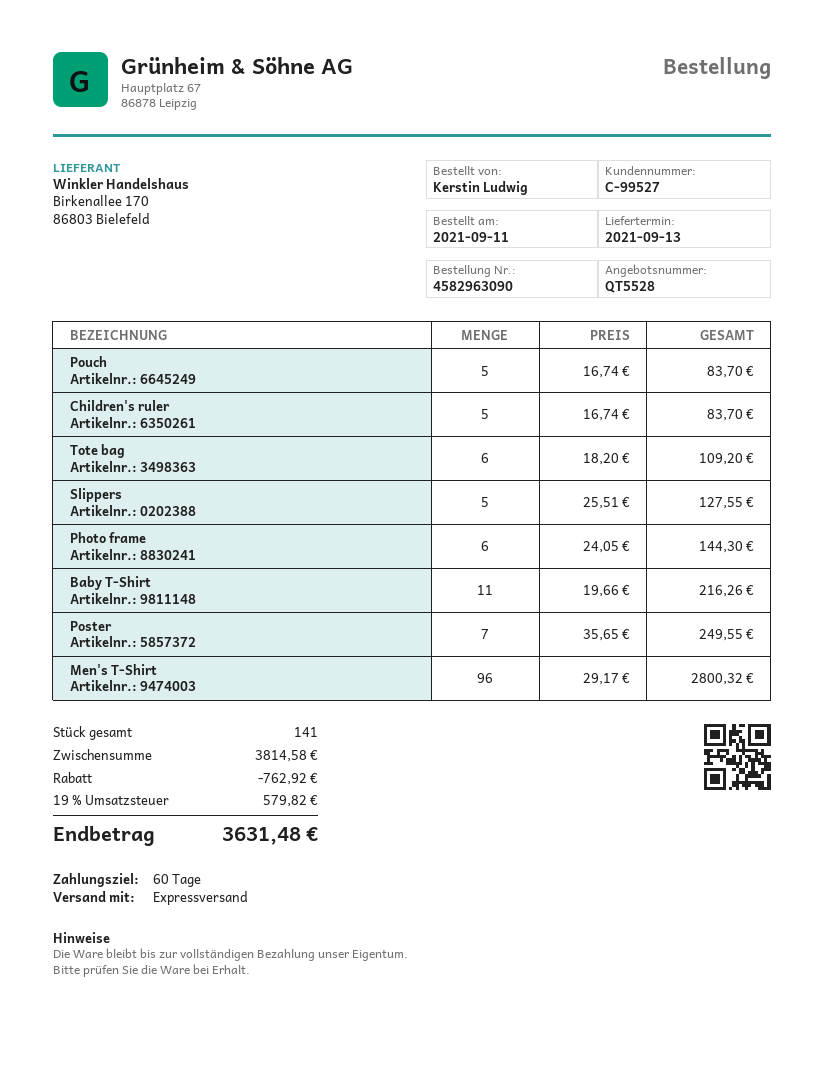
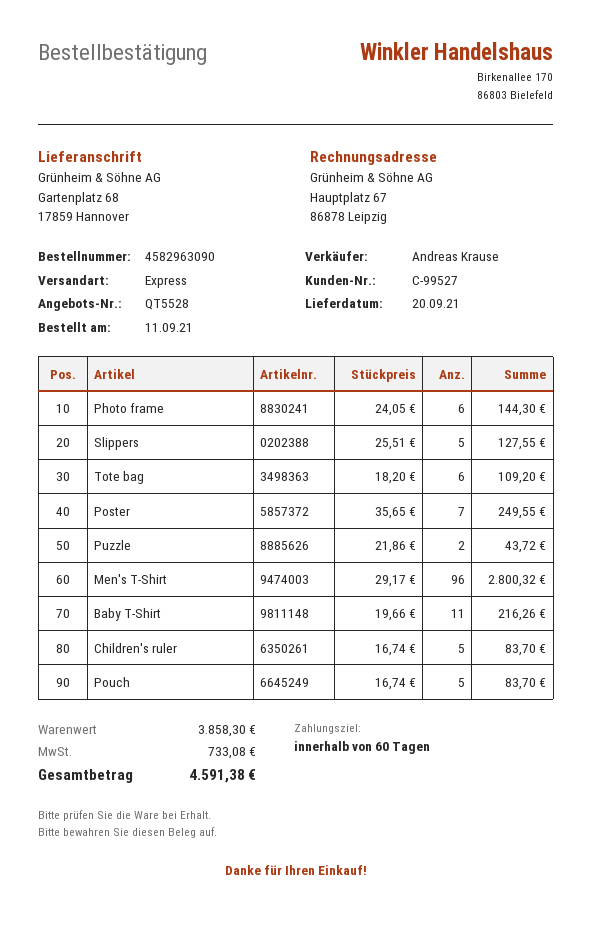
delivery date: 2021-09-13 -> 2021-09-20
Puzzle: none -> 2 x 21.86 = 43.72
subtotal: 3814.58 -> 3858.30
discount: 762.92 -> none
tax: 579.82 -> 733.08
total: 3631.48 -> 4591.38

